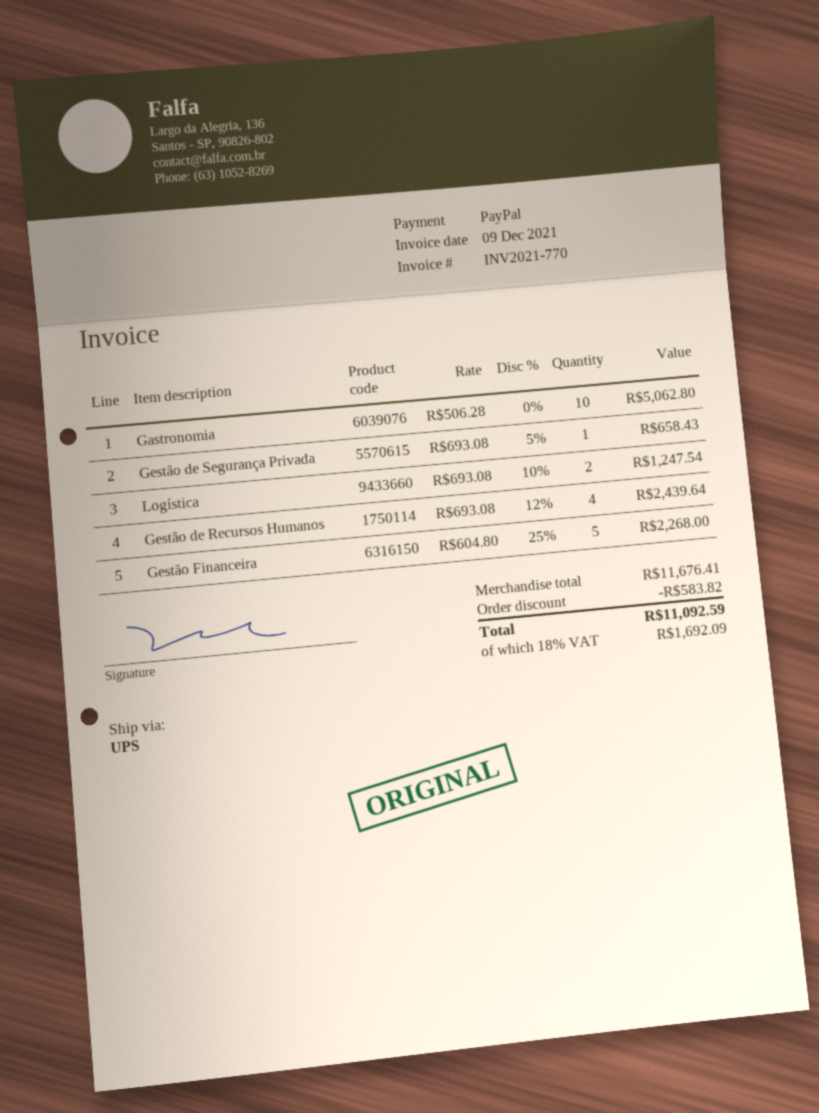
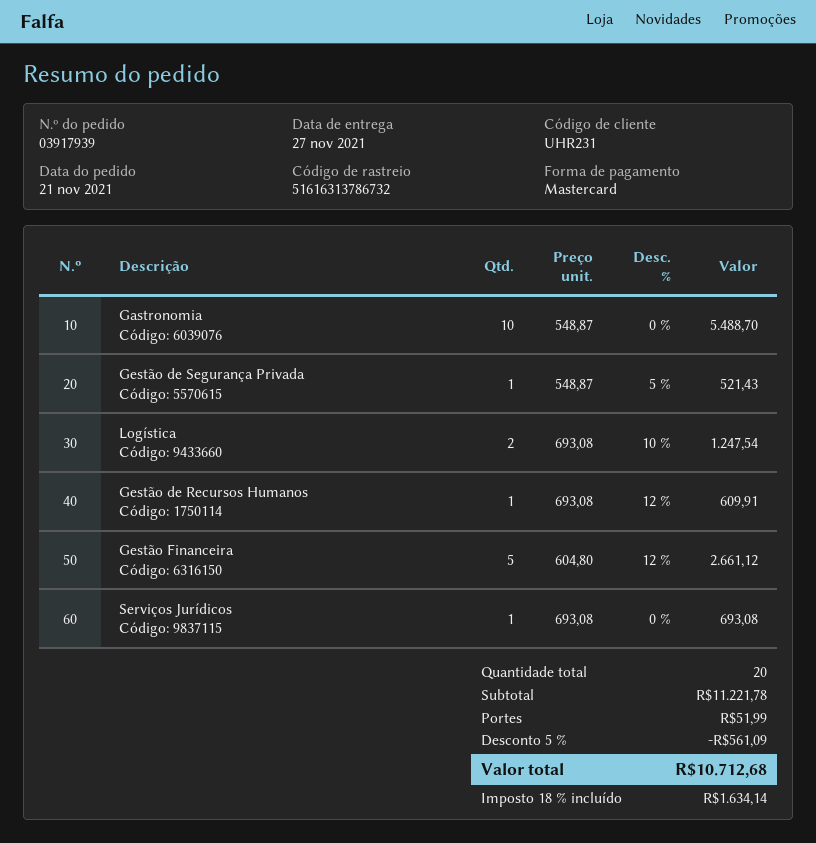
payment method: PayPal -> Mastercard
Gastronomia: 10 x 506.28 = 5062.80 -> 10 x 548.87 = 5488.70
Gestão de Segurança Privada: 1 x 693.08 - 5% = 658.43 -> 1 x 548.87 - 5% = 521.43
Gestão de Recursos Humanos: 4 x 693.08 - 12% = 2439.64 -> 1 x 693.08 - 12% = 609.91
Gestão Financeira: 5 x 604.80 - 25% = 2268.00 -> 5 x 604.80 - 12% = 2661.12
Serviços Jurídicos: none -> 1 x 693.08 = 693.08
subtotal: 11676.41 -> 11221.78
discount: 583.82 -> 561.09
shipping: none -> 51.99
tax: 18% = 1692.09 -> 18% = 1634.14
total: 11092.59 -> 10712.68

